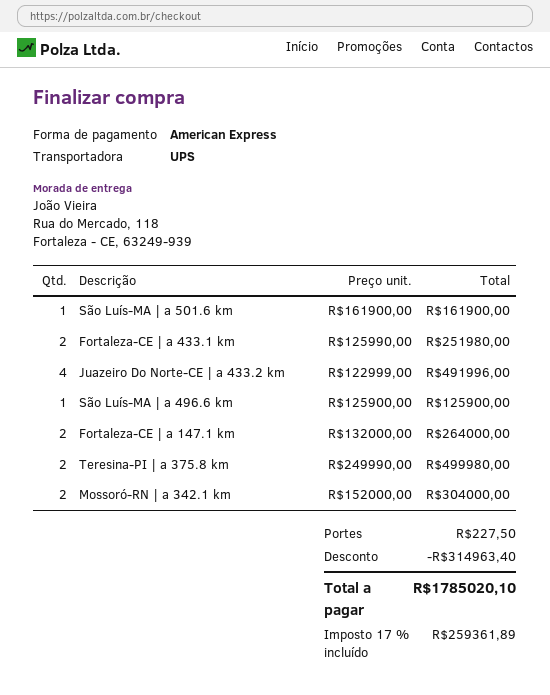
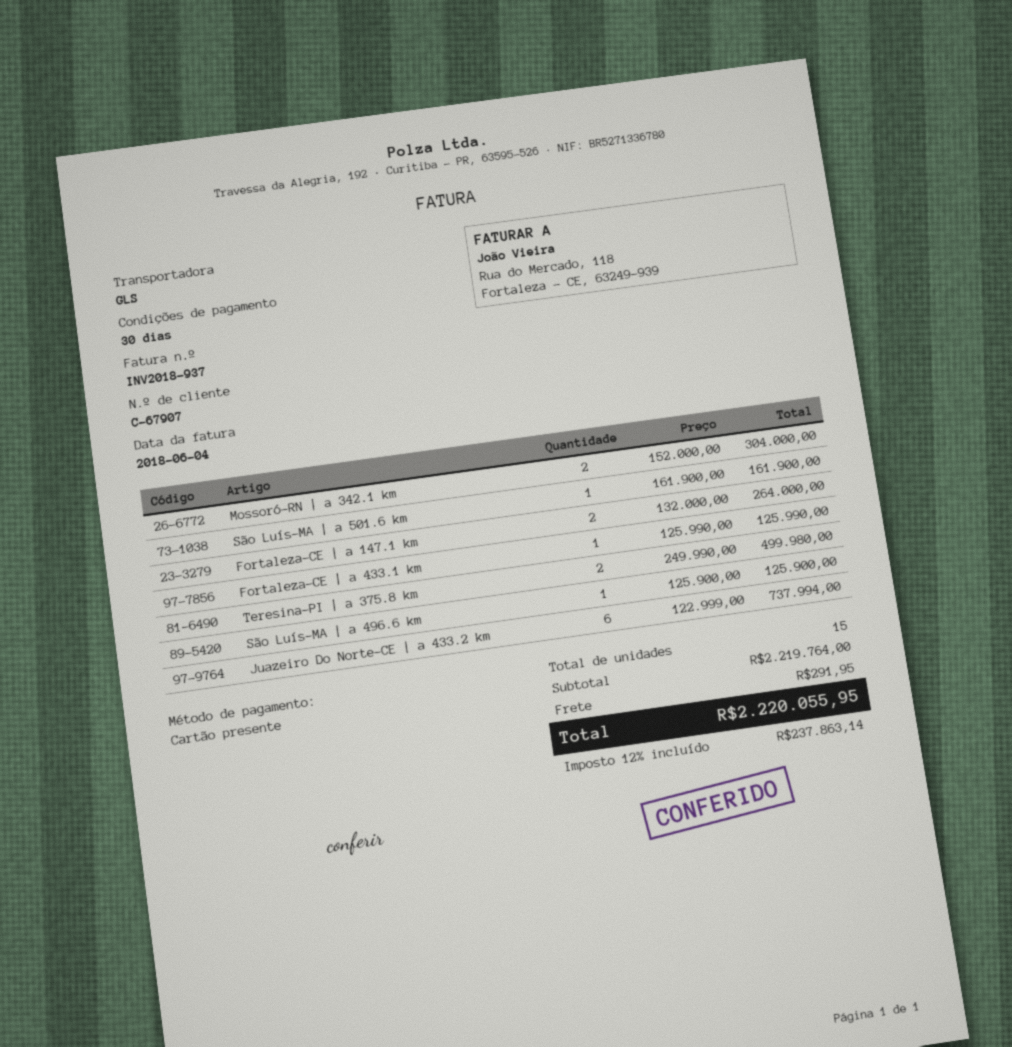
payment method: American Express -> gift card
shipping method: UPS -> GLS
Fortaleza-CE | a 433.1 km: 2 x 125990.00 = 251980.00 -> 1 x 125990.00 = 125990.00
Juazeiro Do Norte-CE | a 433.2 km: 4 x 122999.00 = 491996.00 -> 6 x 122999.00 = 737994.00
discount: 314963.40 -> none
shipping: 227.50 -> 291.95
tax: 17% = 259361.89 -> 12% = 237863.14
total: 1785020.10 -> 2220055.95

